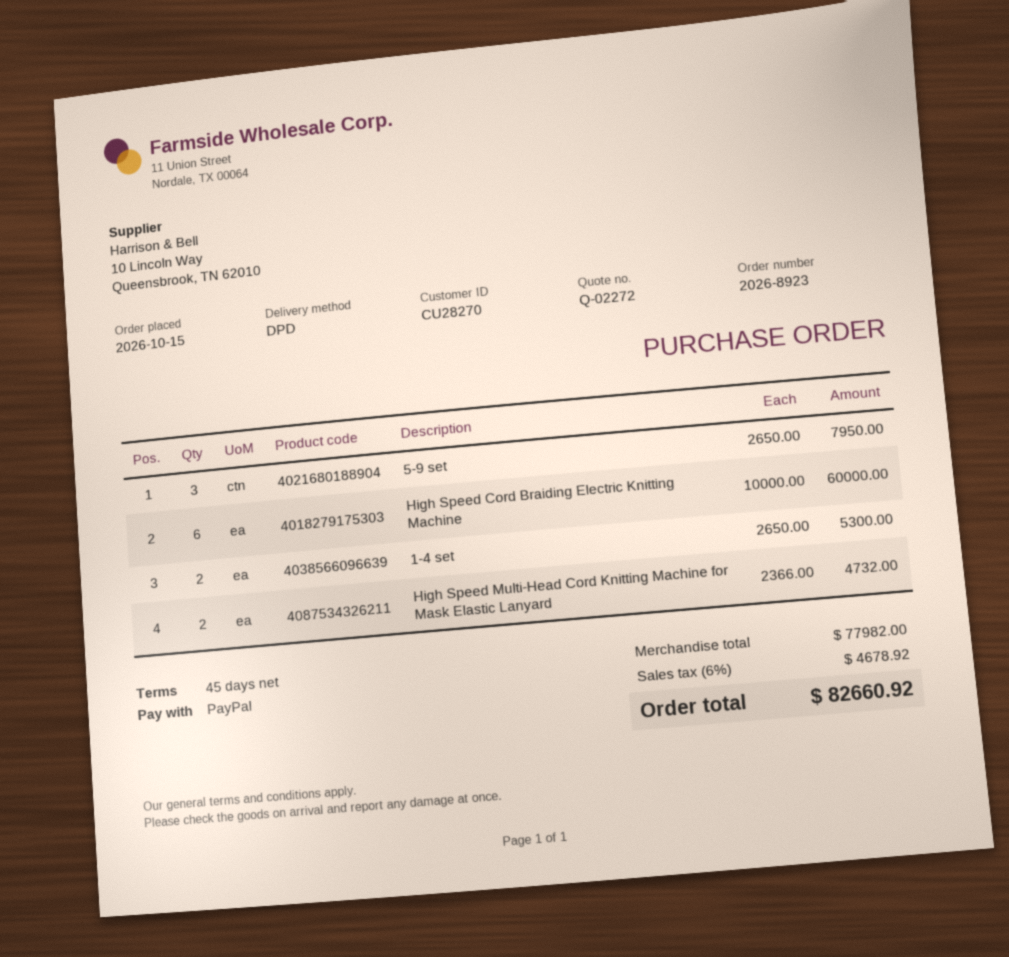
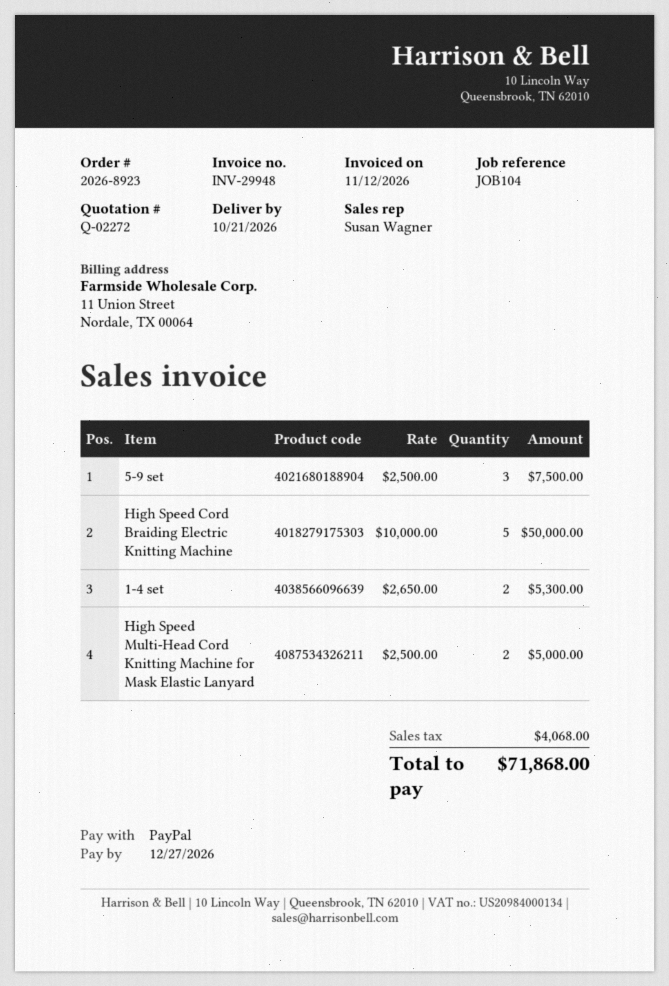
5-9 set: 3 x 2650.00 = 7950.00 -> 3 x 2500.00 = 7500.00
High Speed Cord Braiding Electric Knitting Machine: 6 x 10000.00 = 60000.00 -> 5 x 10000.00 = 50000.00
High Speed Multi-Head Cord Knitting Machine for Mask Elastic Lanyard: 2 x 2366.00 = 4732.00 -> 2 x 2500.00 = 5000.00
tax: 4678.92 -> 4068.00
total: 82660.92 -> 71868.00

